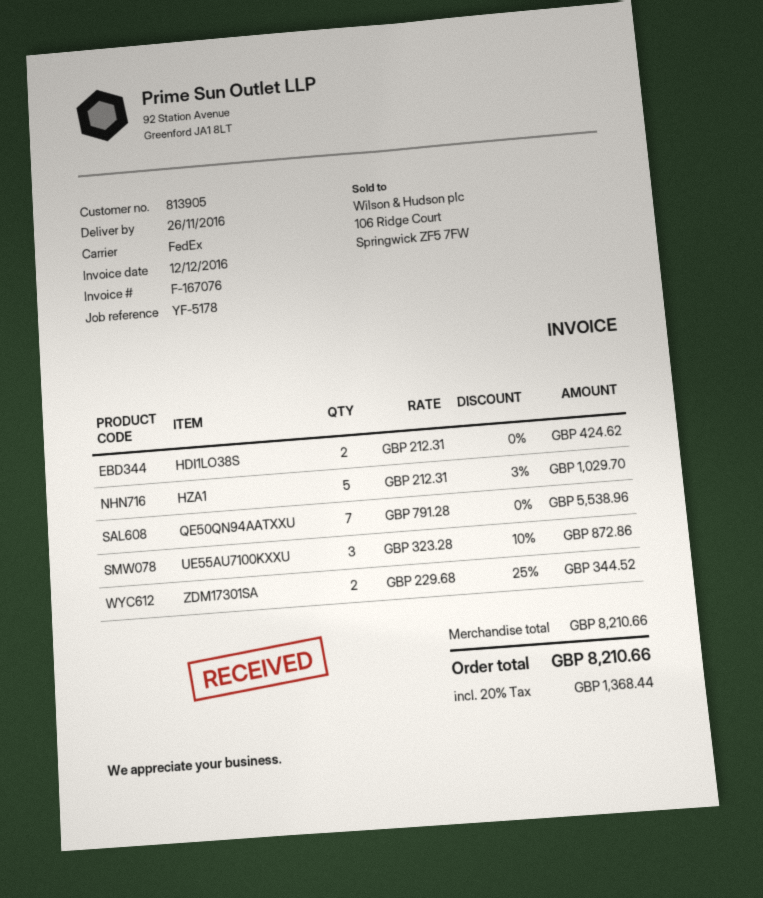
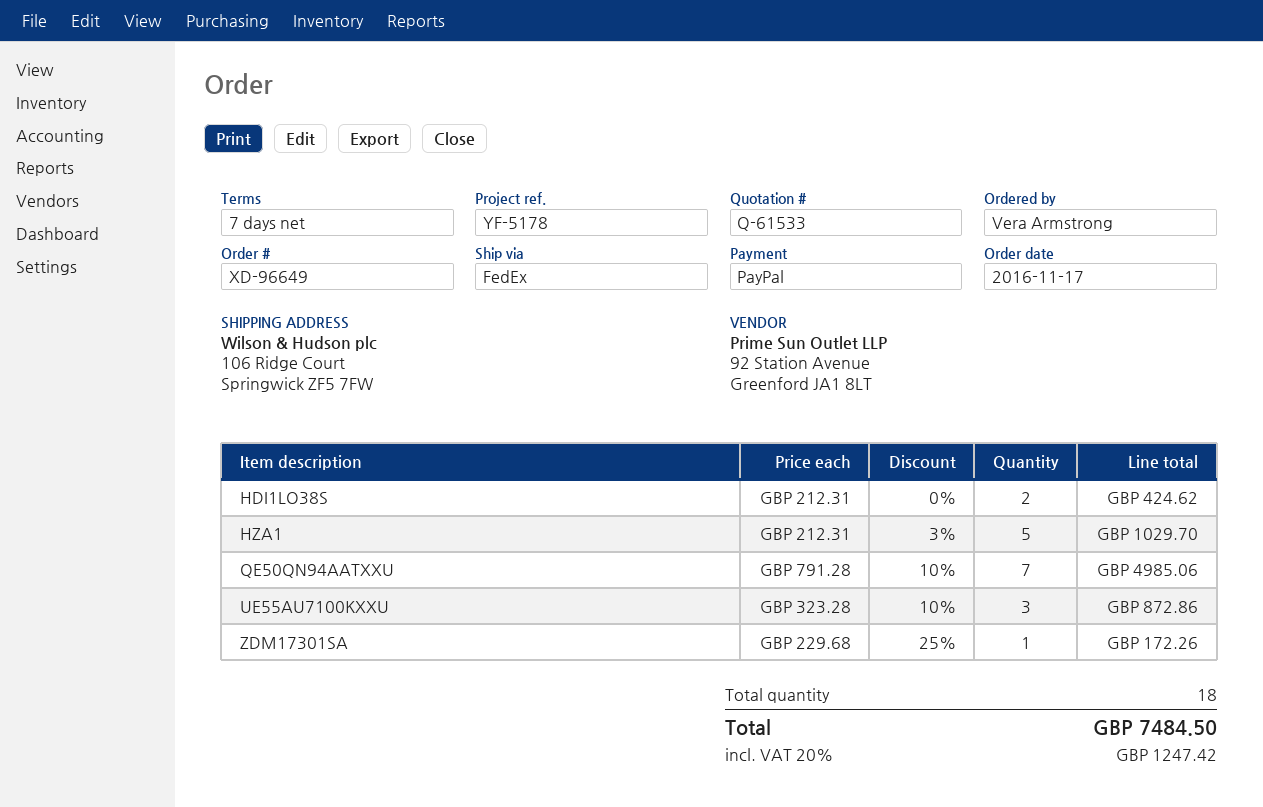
QE50QN94AATXXU: 7 x 791.28 = 5538.96 -> 7 x 791.28 - 10% = 4985.06
ZDM17301SA: 2 x 229.68 - 25% = 344.52 -> 1 x 229.68 - 25% = 172.26
tax: 20% = 1368.44 -> 20% = 1247.42
total: 8210.66 -> 7484.50

